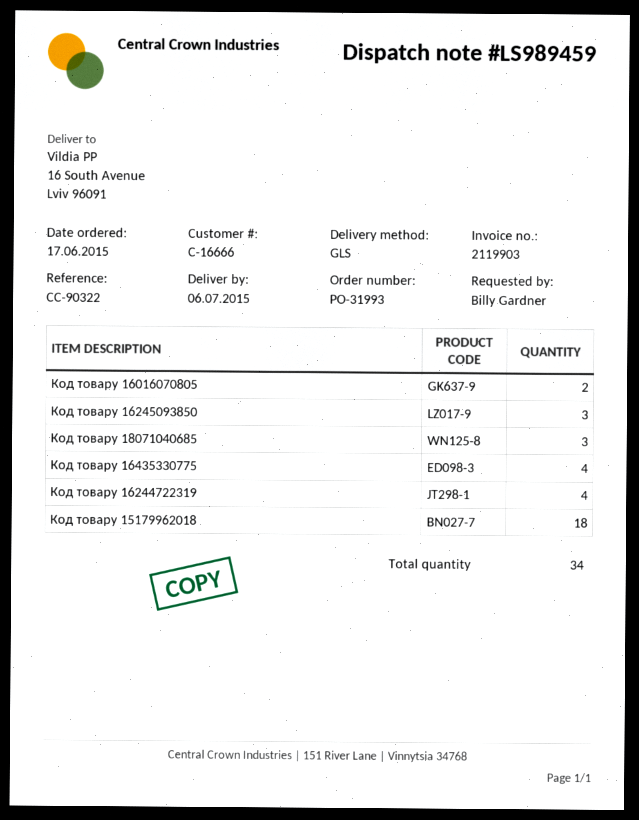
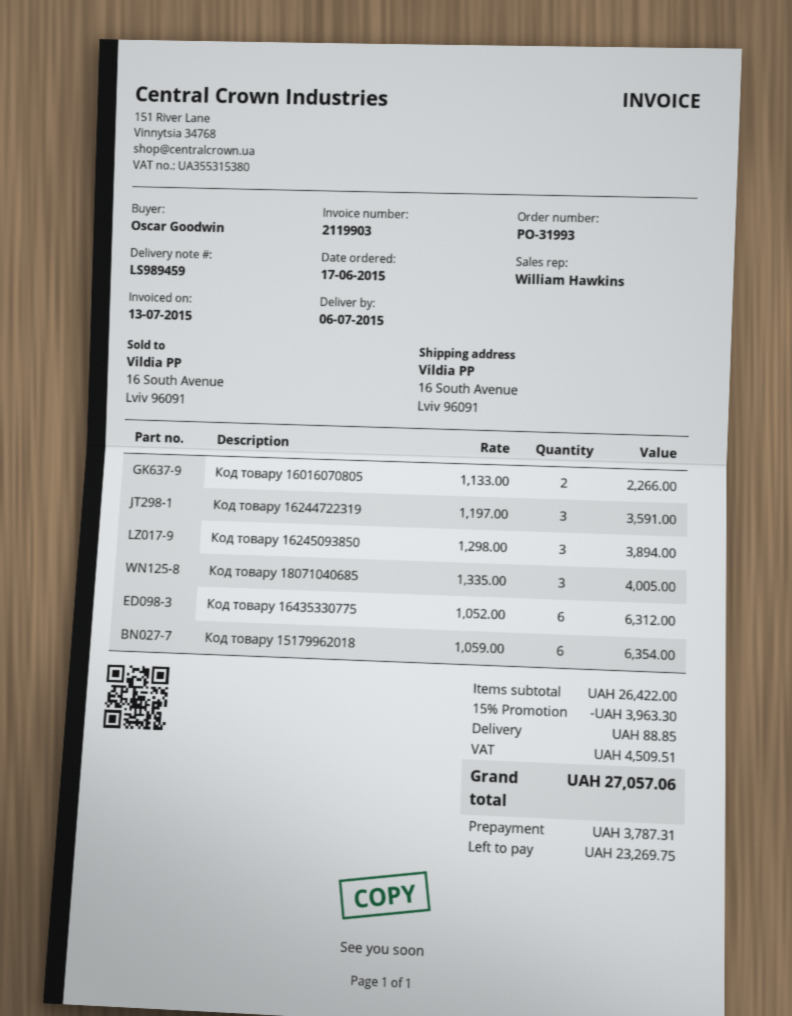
ordered by: Billy Gardner -> Oscar Goodwin
Код товару 16435330775: 4 -> 6
Код товару 16244722319: 4 -> 3
Код товару 15179962018: 18 -> 6

